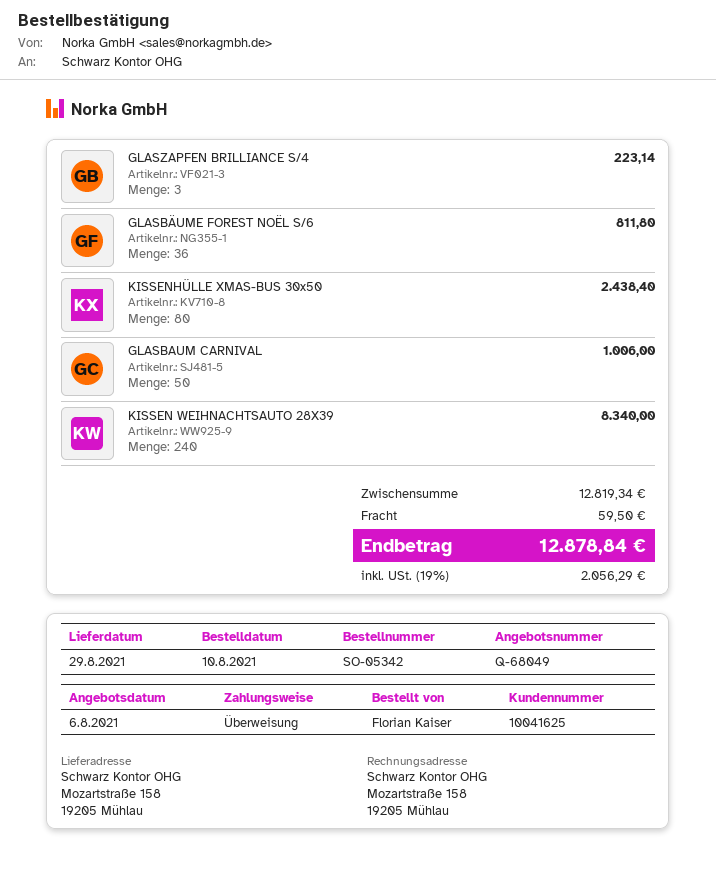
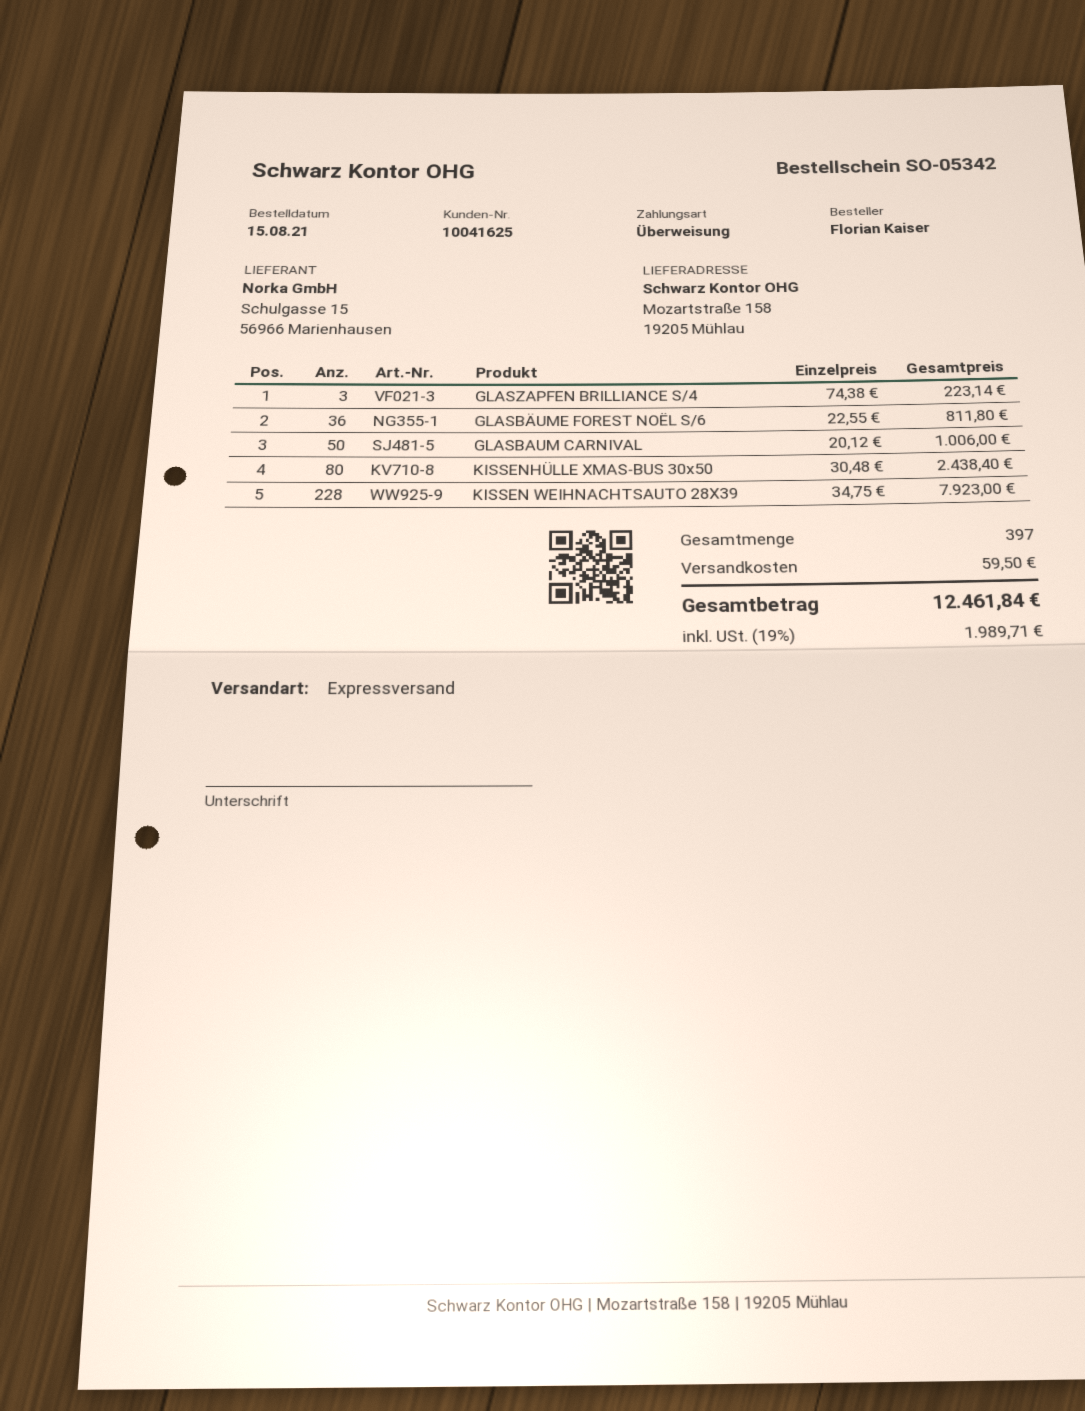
order date: 2021-08-10 -> 2021-08-15
KISSEN WEIHNACHTSAUTO 28X39: 240 for 8340.00 -> 228 for 7923.00
tax: 19% = 2056.29 -> 19% = 1989.71
total: 12878.84 -> 12461.84

